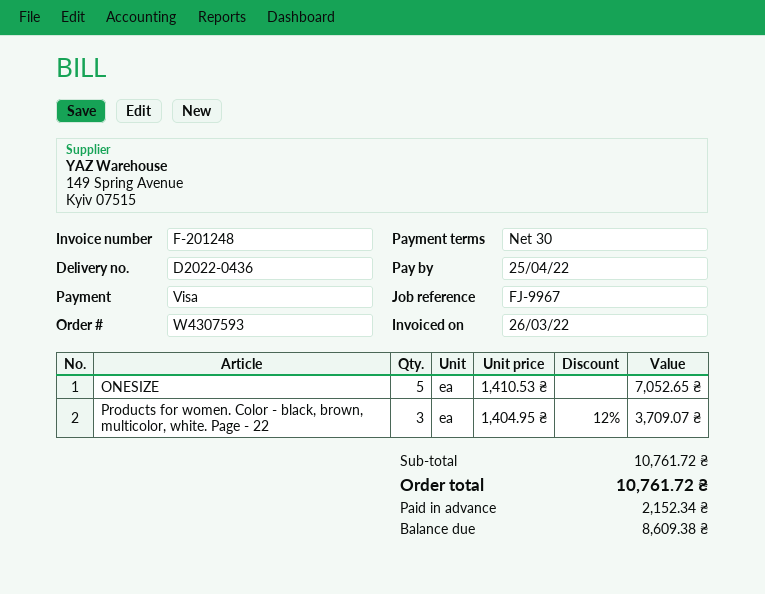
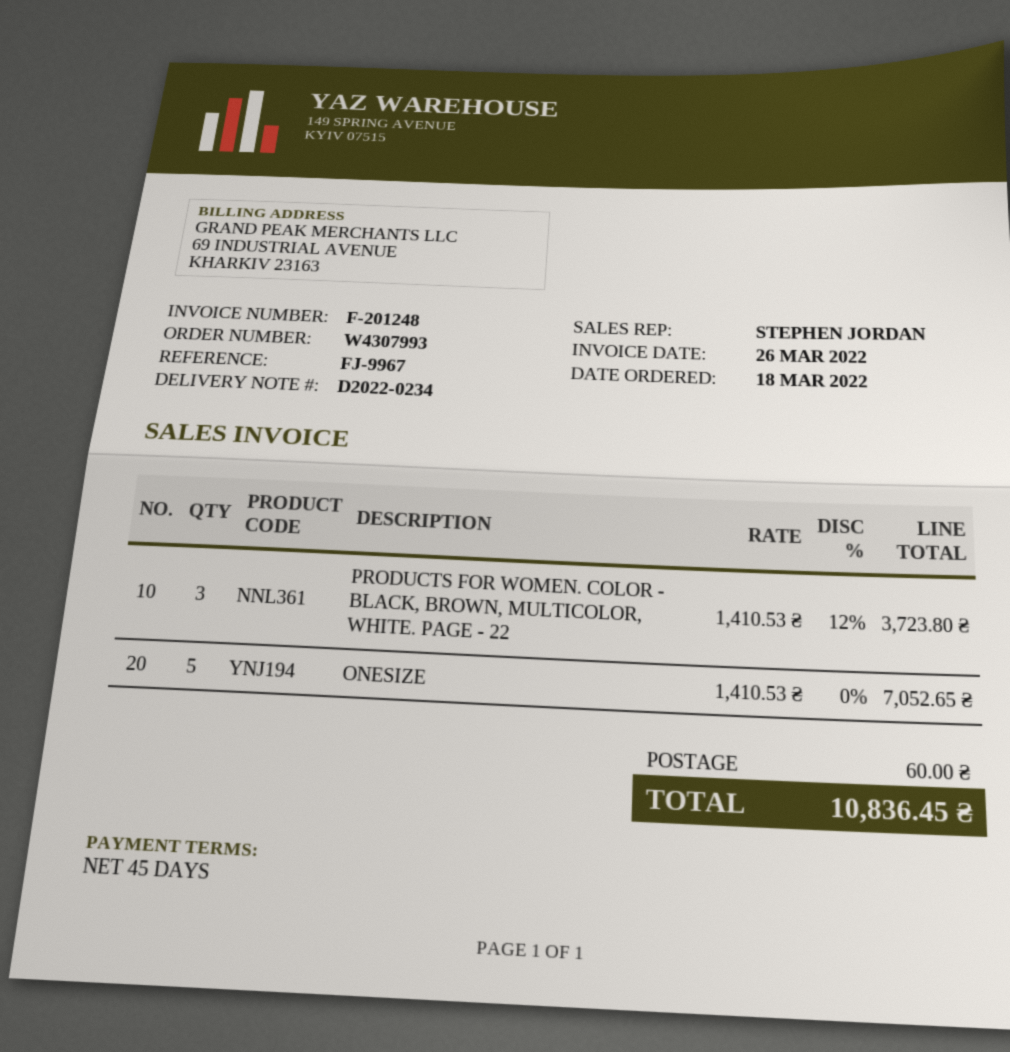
order number: W4307593 -> W4307993
delivery note number: D2022-0436 -> D2022-0234
payment terms: 30 days -> 45 days
Products for women. Color - black, brown, multicolor, white. Page - 22: 3 x 1404.95 - 12% = 3709.07 -> 3 x 1410.53 - 12% = 3723.80
shipping: none -> 60.00
total: 10761.72 -> 10836.45

